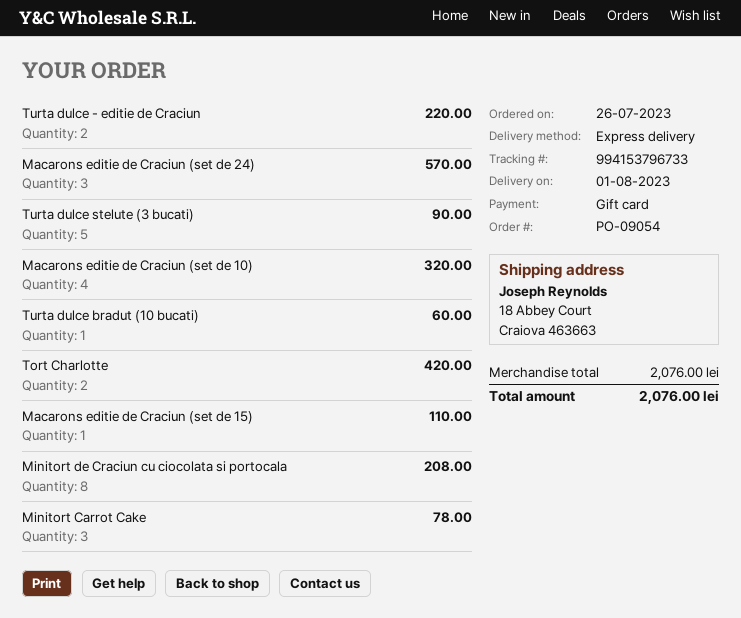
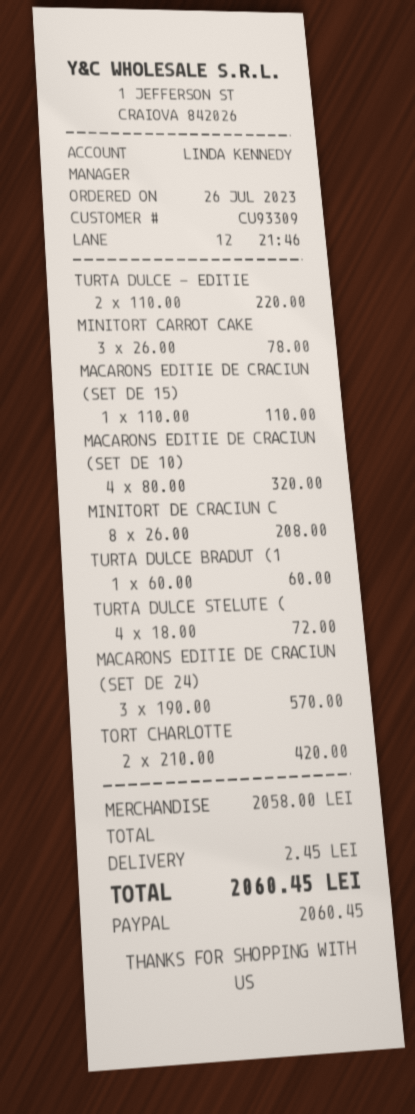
payment method: gift card -> PayPal
Turta dulce stelute (3 bucati): 5 for 90.00 -> 4 for 72.00
subtotal: 2076.00 -> 2058.00
shipping: none -> 2.45
total: 2076.00 -> 2060.45

